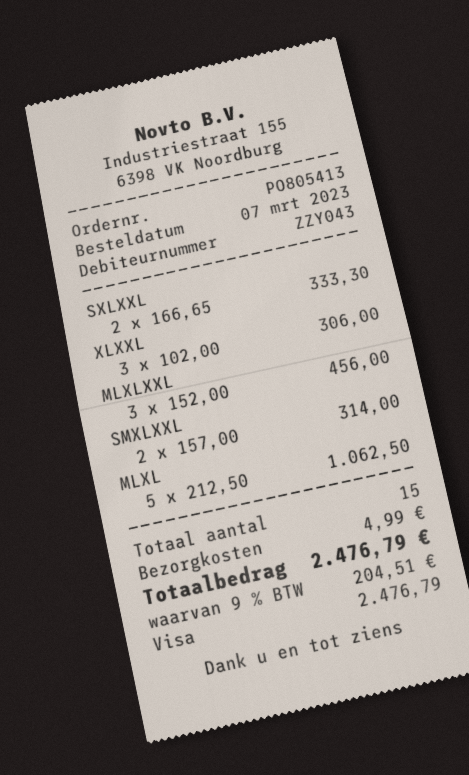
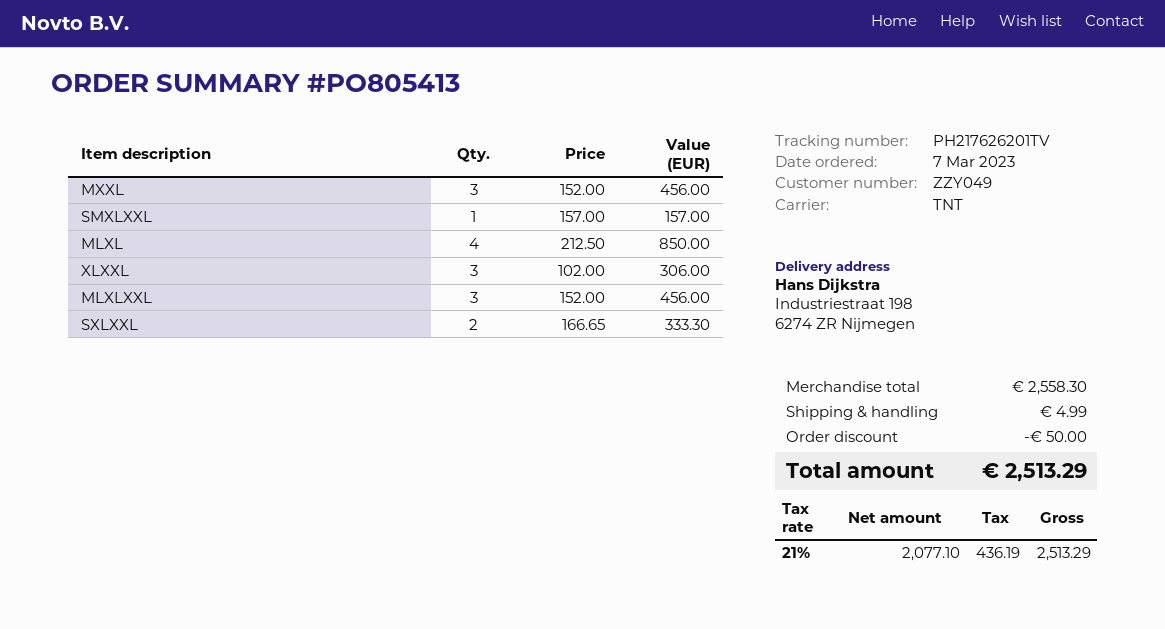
customer number: ZZY043 -> ZZY049
SMXLXXL: 2 x 157.00 = 314.00 -> 1 x 157.00 = 157.00
MLXL: 5 x 212.50 = 1062.50 -> 4 x 212.50 = 850.00
MXXL: none -> 3 x 152.00 = 456.00
discount: none -> 50.00
tax: 9% = 204.51 -> 21% = 436.19
total: 2476.79 -> 2513.29

